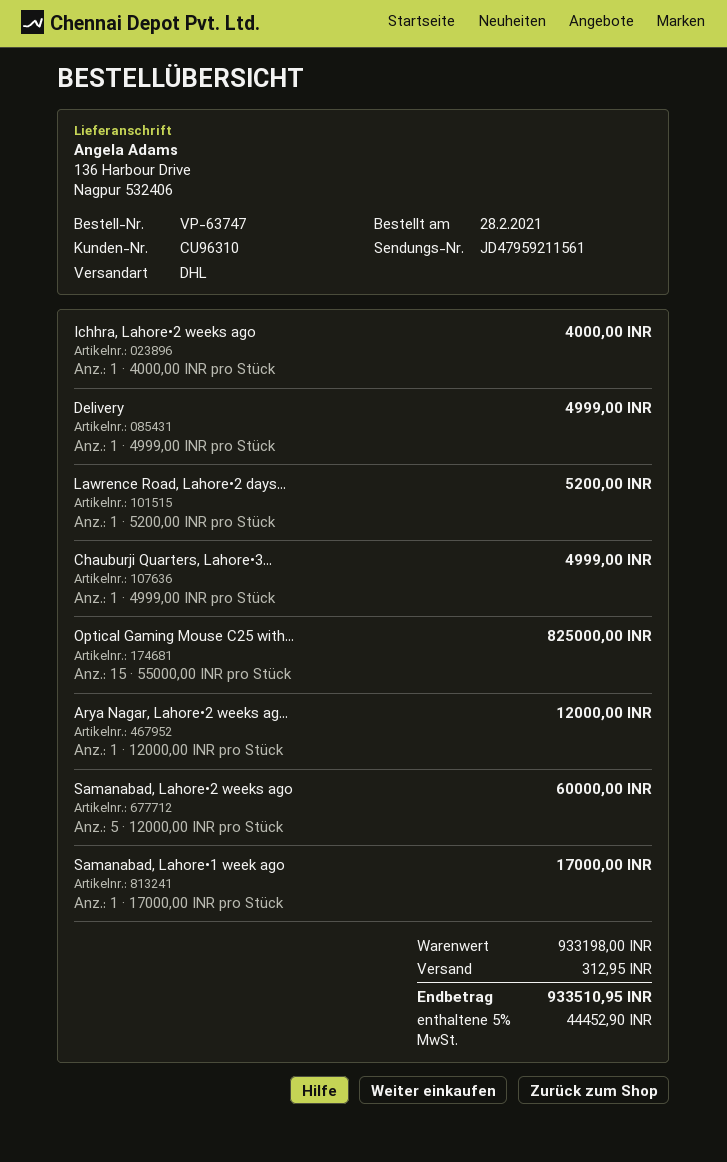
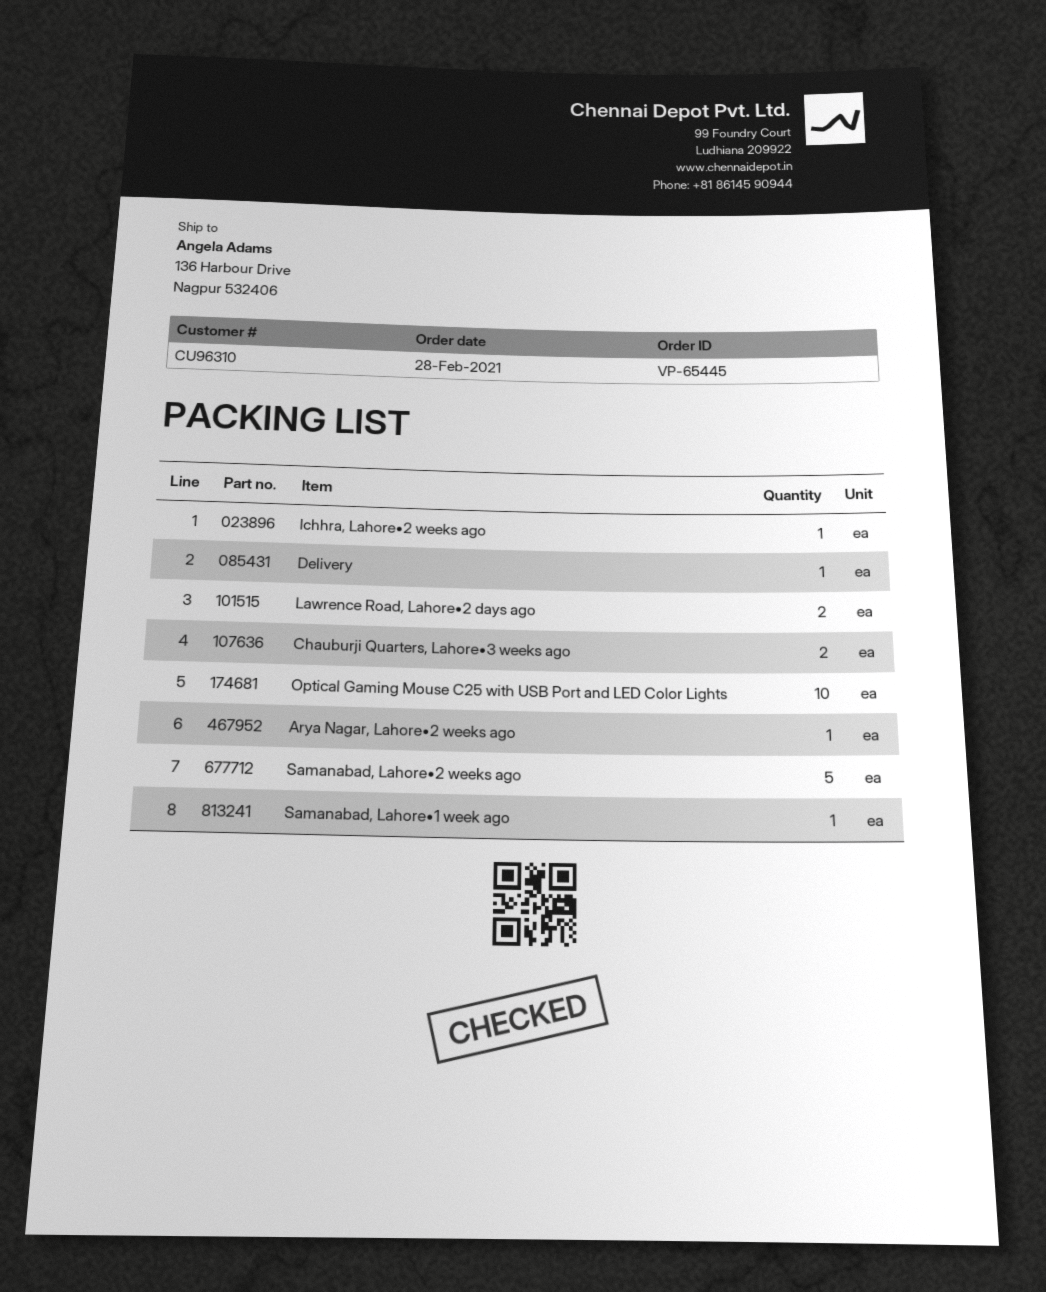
order number: VP-63747 -> VP-65445
Lawrence Road, Lahore•2 days...: 1 -> 2
Chauburji Quarters, Lahore•3...: 1 -> 2
Optical Gaming Mouse C25 with...: 15 -> 10

